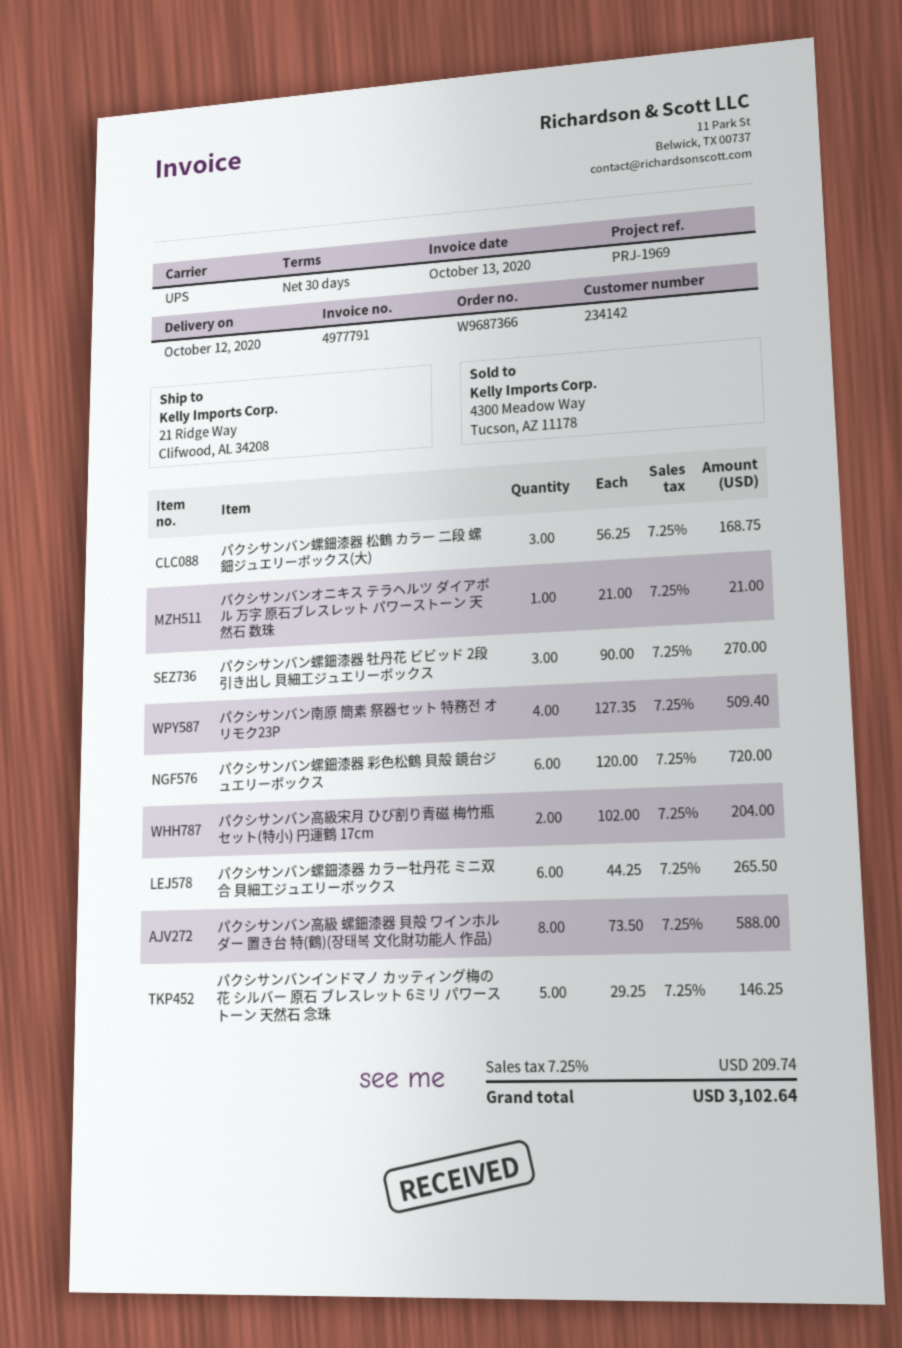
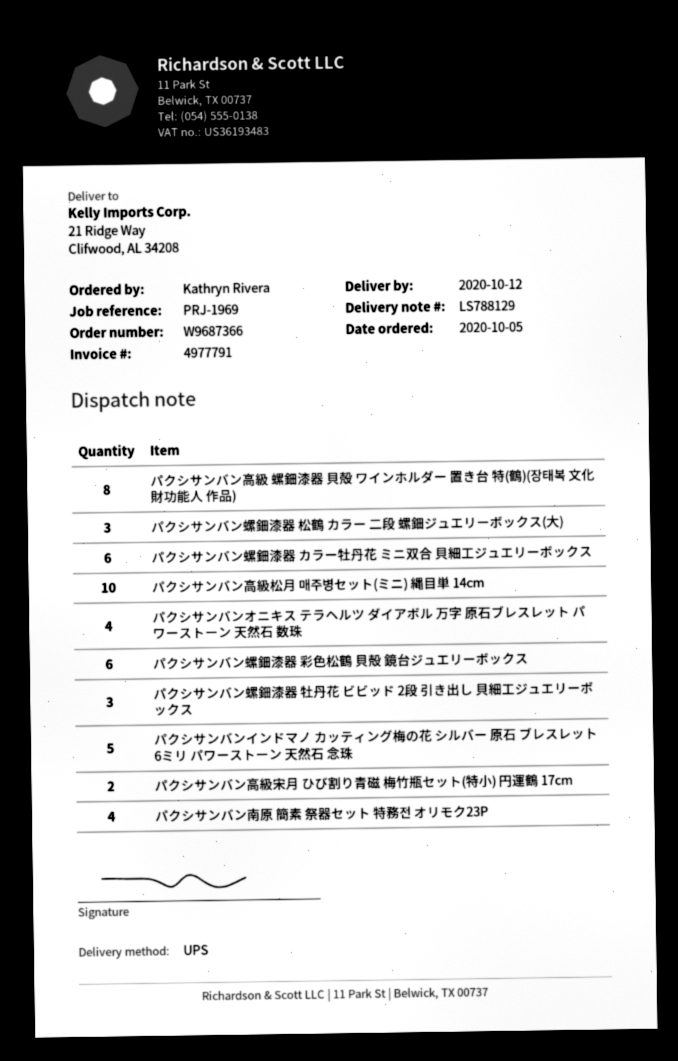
パクシサンバンオニキス テラヘルツ ダイアボル 万字 原石ブレスレット パワーストーン 天然石 数珠: 1 -> 4
パクシサンバン高級松月 매주병セット(ミニ) 縄目単 14cm: none -> 10

